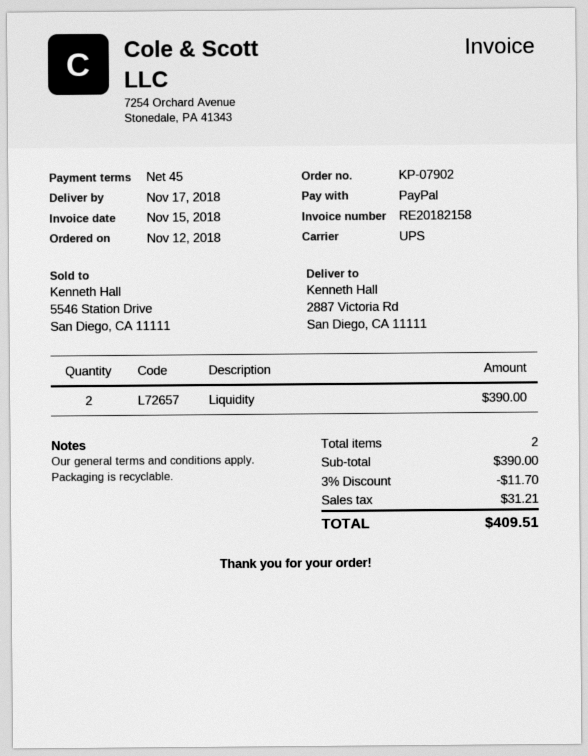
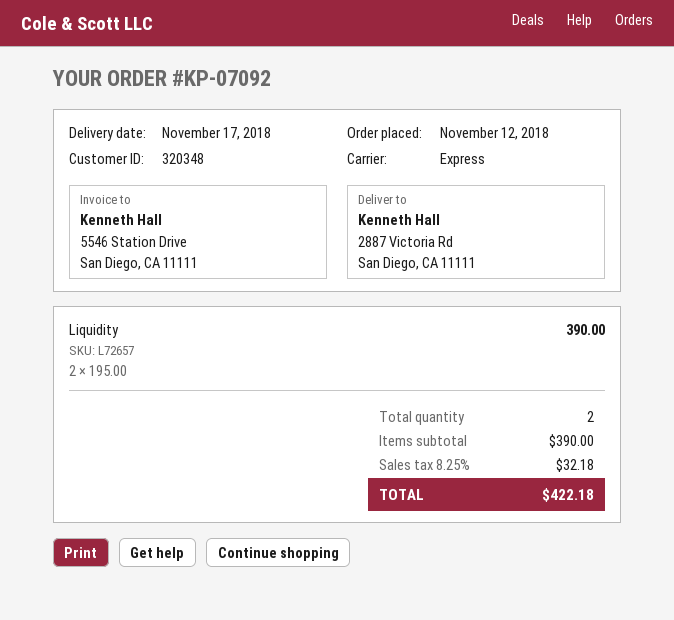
order number: KP-07902 -> KP-07092
shipping method: UPS -> express
discount: 3% = 11.70 -> none
tax: 31.21 -> 32.18
total: 409.51 -> 422.18

